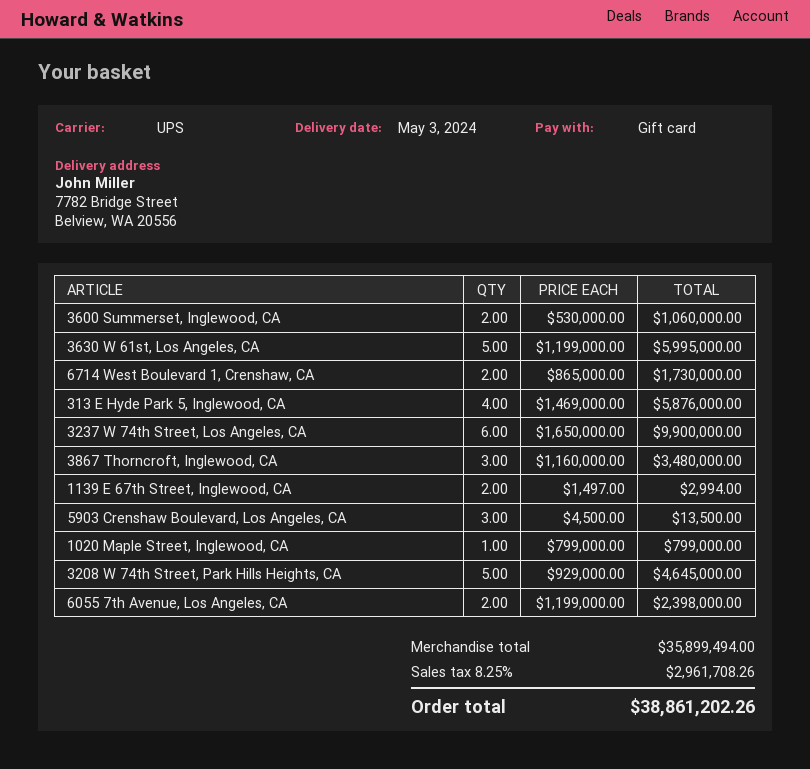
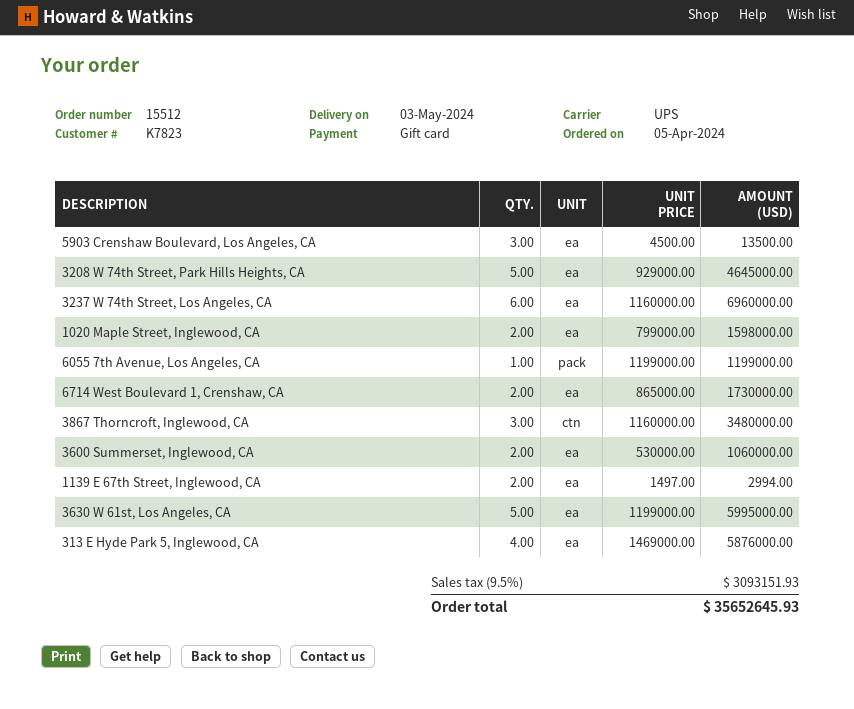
3237 W 74th Street, Los Angeles, CA: 6 x 1650000.00 = 9900000.00 -> 6 x 1160000.00 = 6960000.00
1020 Maple Street, Inglewood, CA: 1 x 799000.00 = 799000.00 -> 2 x 799000.00 = 1598000.00
6055 7th Avenue, Los Angeles, CA: 2 x 1199000.00 = 2398000.00 -> 1 x 1199000.00 = 1199000.00
tax: 8.25% = 2961708.26 -> 9.5% = 3093151.93
total: 38861202.26 -> 35652645.93

